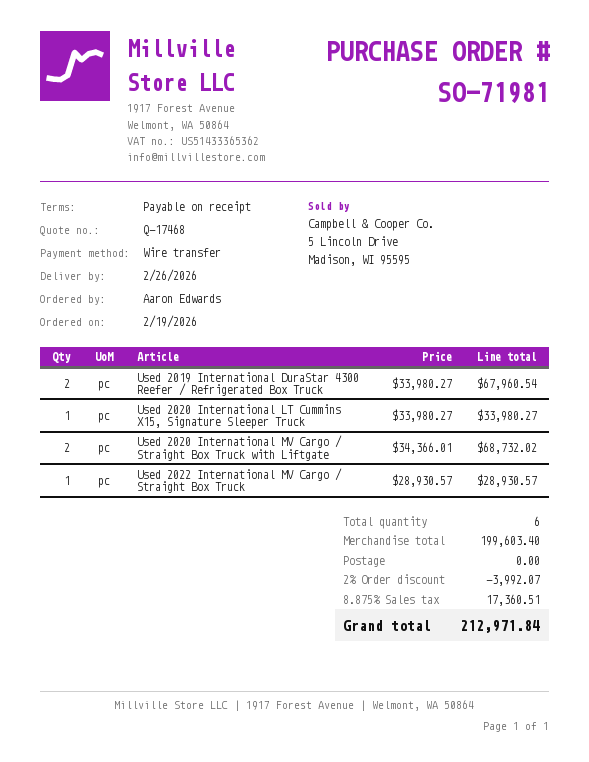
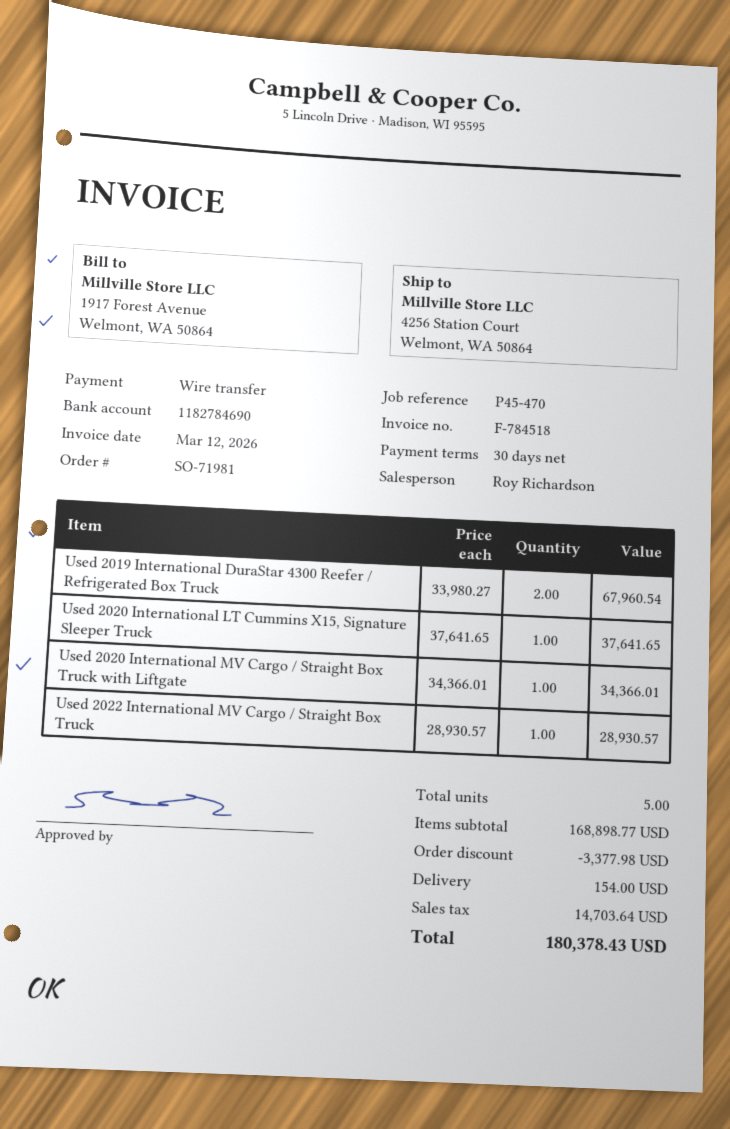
payment terms: on receipt -> 30 days
Used 2020 International LT Cummins X15, Signature Sleeper Truck: 1 x 33980.27 = 33980.27 -> 1 x 37641.65 = 37641.65
Used 2020 International MV Cargo / Straight Box Truck with Liftgate: 2 x 34366.01 = 68732.02 -> 1 x 34366.01 = 34366.01
total quantity: 6 -> 5
subtotal: 199603.40 -> 168898.77
discount: 3992.07 -> 3377.98
shipping: 0.00 -> 154.00
tax: 17360.51 -> 14703.64
total: 212971.84 -> 180378.43

